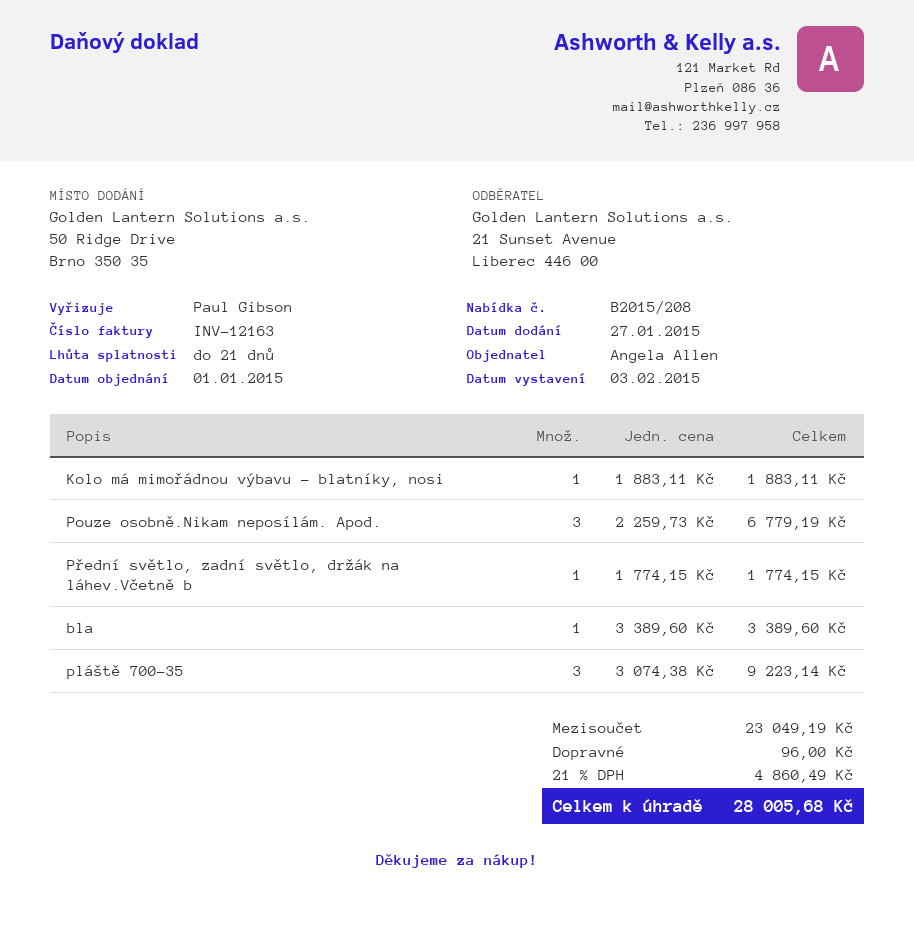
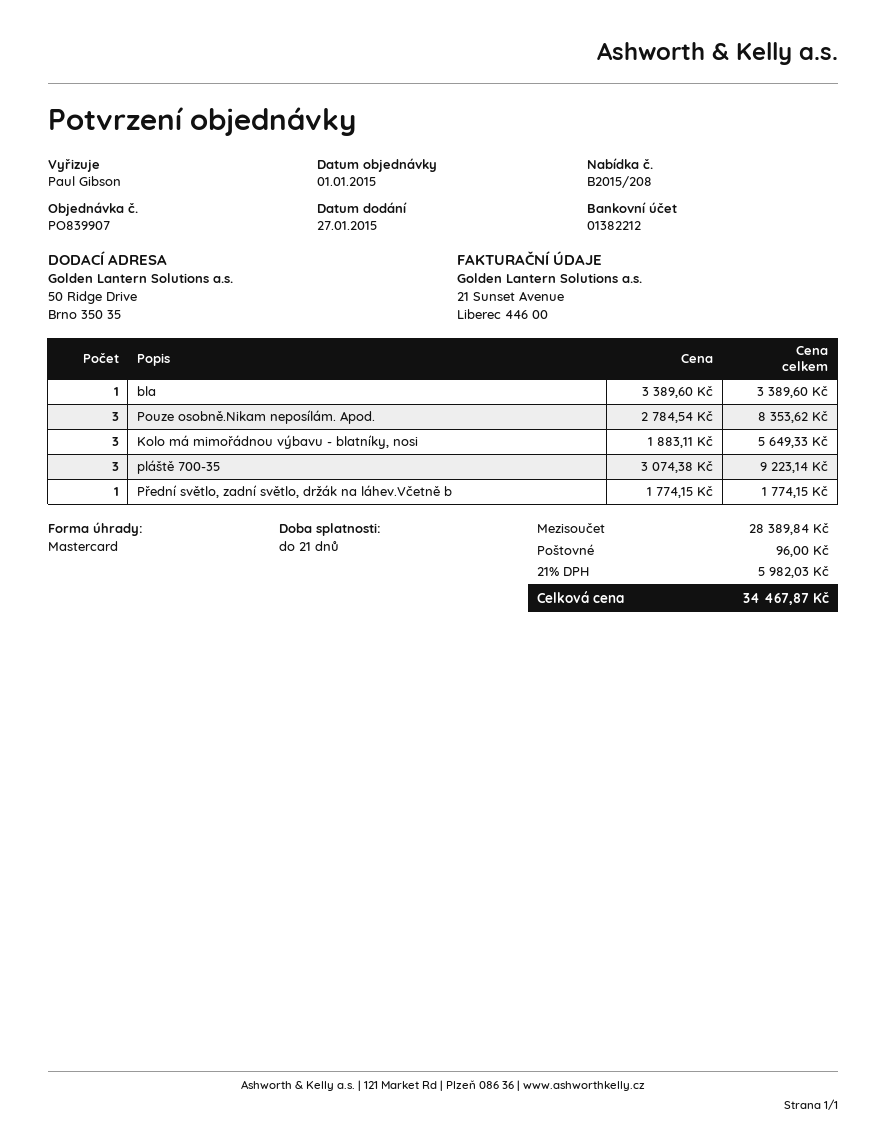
Kolo má mimořádnou výbavu - blatníky, nosi: 1 x 1883.11 = 1883.11 -> 3 x 1883.11 = 5649.33
Pouze osobně.Nikam neposílám. Apod.: 3 x 2259.73 = 6779.19 -> 3 x 2784.54 = 8353.62
subtotal: 23049.19 -> 28389.84
tax: 21% = 4860.49 -> 21% = 5982.03
total: 28005.68 -> 34467.87

